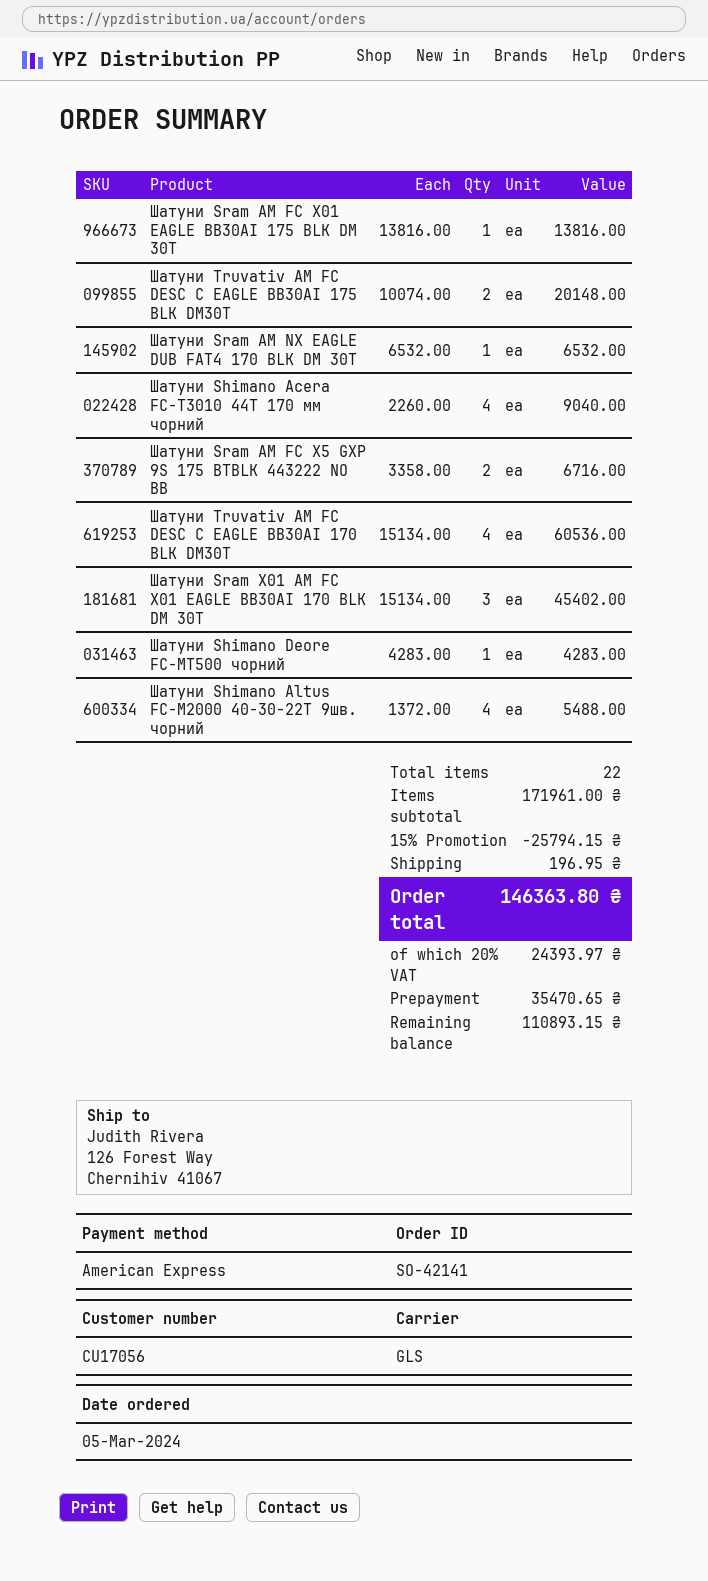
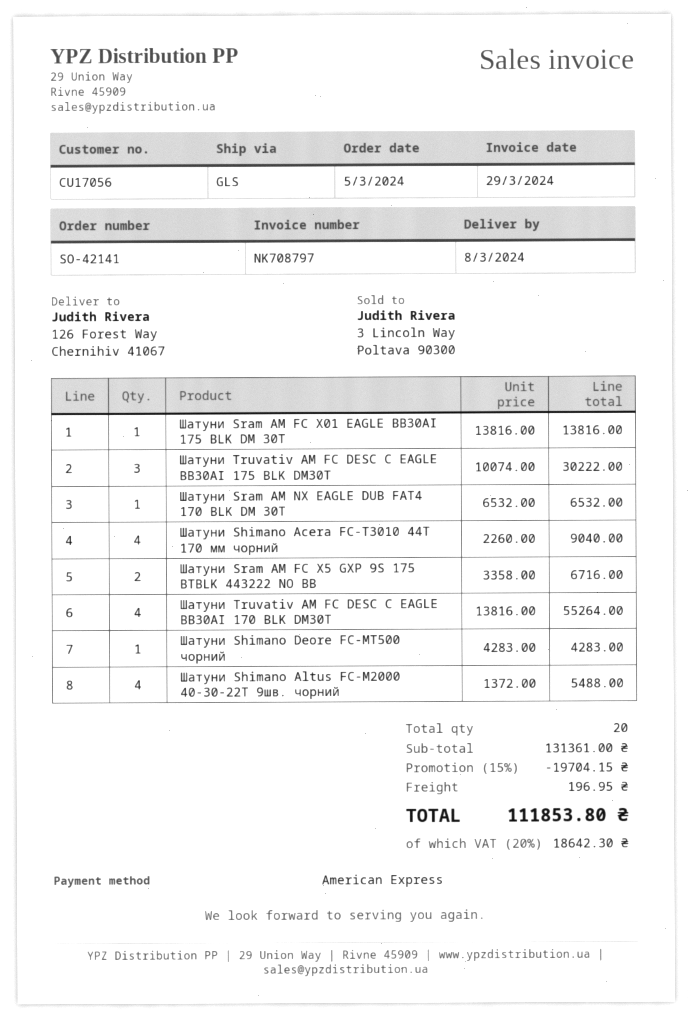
Шатуни Truvativ AM FC DESC C EAGLE BB30AI 175 BLK DM30T: 2 x 10074.00 = 20148.00 -> 3 x 10074.00 = 30222.00
Шатуни Truvativ AM FC DESC C EAGLE BB30AI 170 BLK DM30T: 4 x 15134.00 = 60536.00 -> 4 x 13816.00 = 55264.00
Шатуни Sram X01 AM FC X01 EAGLE BB30AI 170 BLK DM 30T: 3 x 15134.00 = 45402.00 -> none
total quantity: 22 -> 20
subtotal: 171961.00 -> 131361.00
discount: 15% = 25794.15 -> 15% = 19704.15
tax: 20% = 24393.97 -> 20% = 18642.30
total: 146363.80 -> 111853.80

